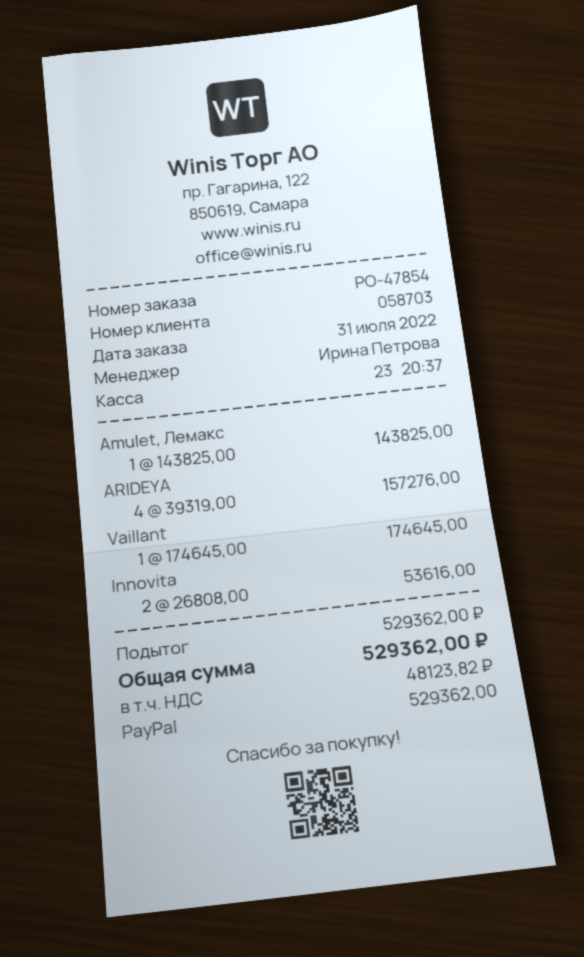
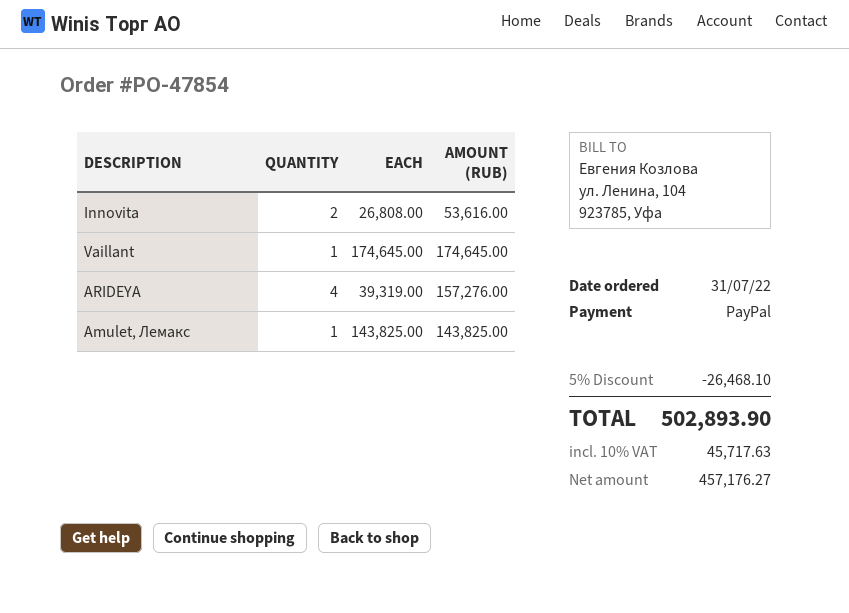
discount: none -> 5% = 26468.10
tax: 48123.82 -> 45717.63
total: 529362.00 -> 502893.90

